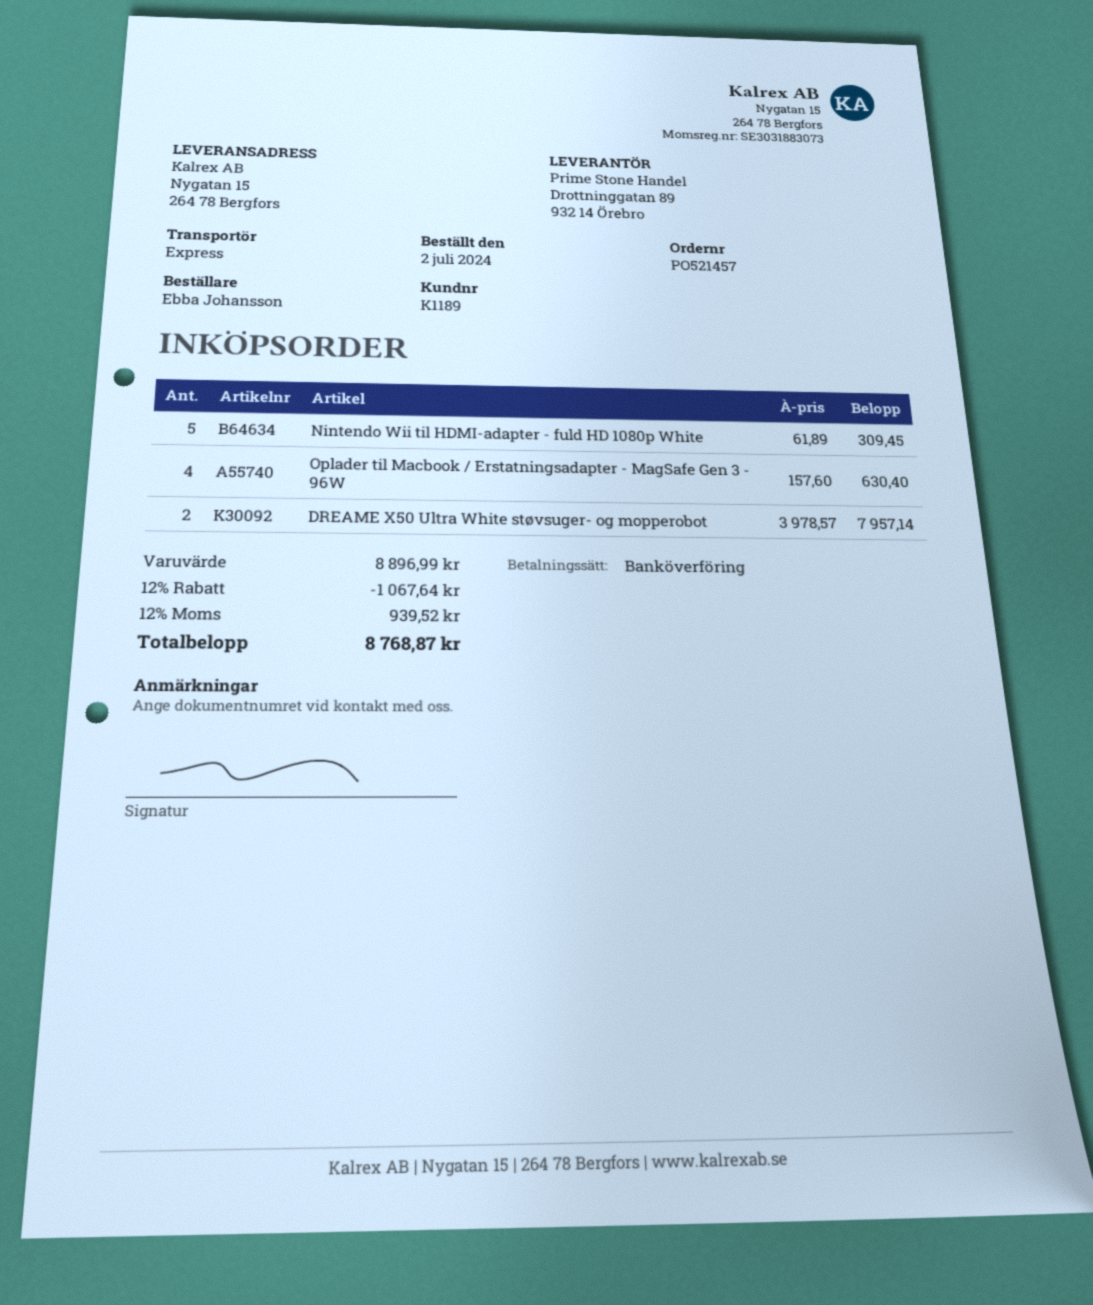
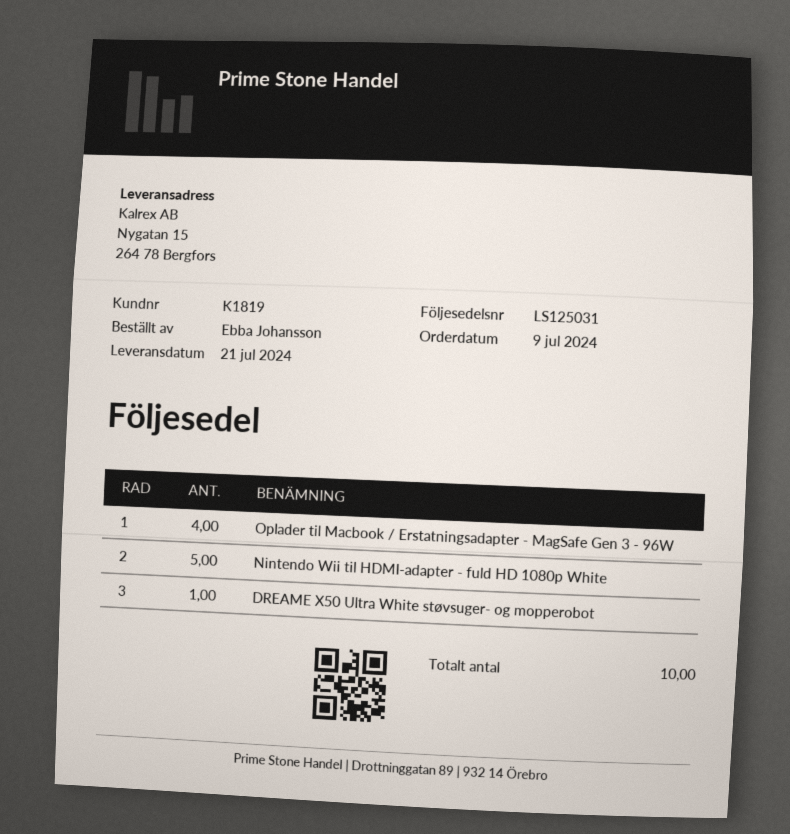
order date: 2024-07-02 -> 2024-07-09
customer number: K1189 -> K1819
DREAME X50 Ultra White støvsuger- og mopperobot: 2 -> 1

